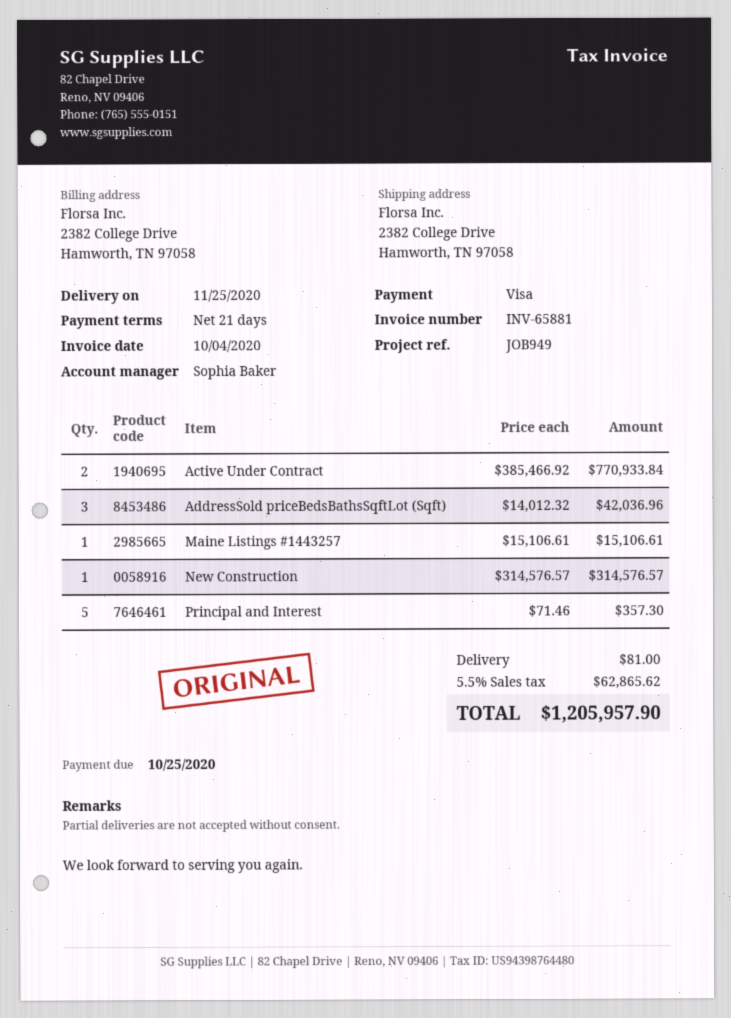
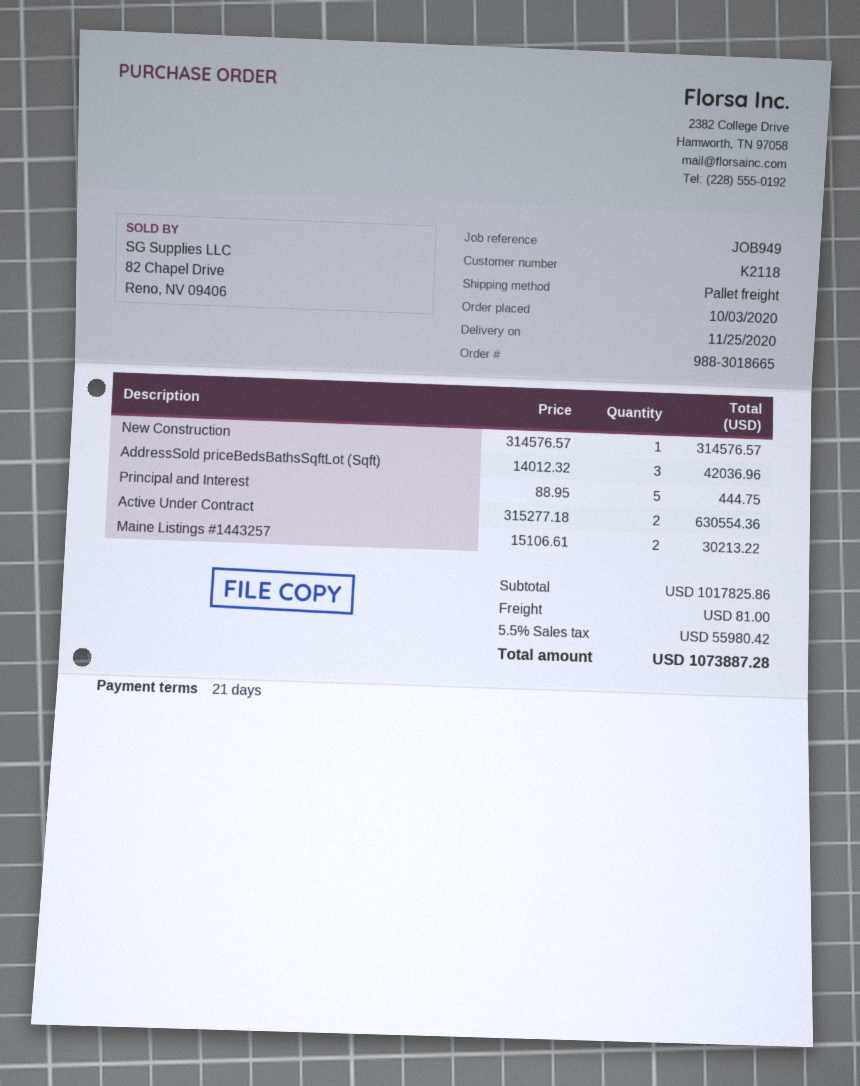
Active Under Contract: 2 x 385466.92 = 770933.84 -> 2 x 315277.18 = 630554.36
Maine Listings #1443257: 1 x 15106.61 = 15106.61 -> 2 x 15106.61 = 30213.22
Principal and Interest: 5 x 71.46 = 357.30 -> 5 x 88.95 = 444.75
tax: 5.5% = 62865.62 -> 5.5% = 55980.42
total: 1205957.90 -> 1073887.28

